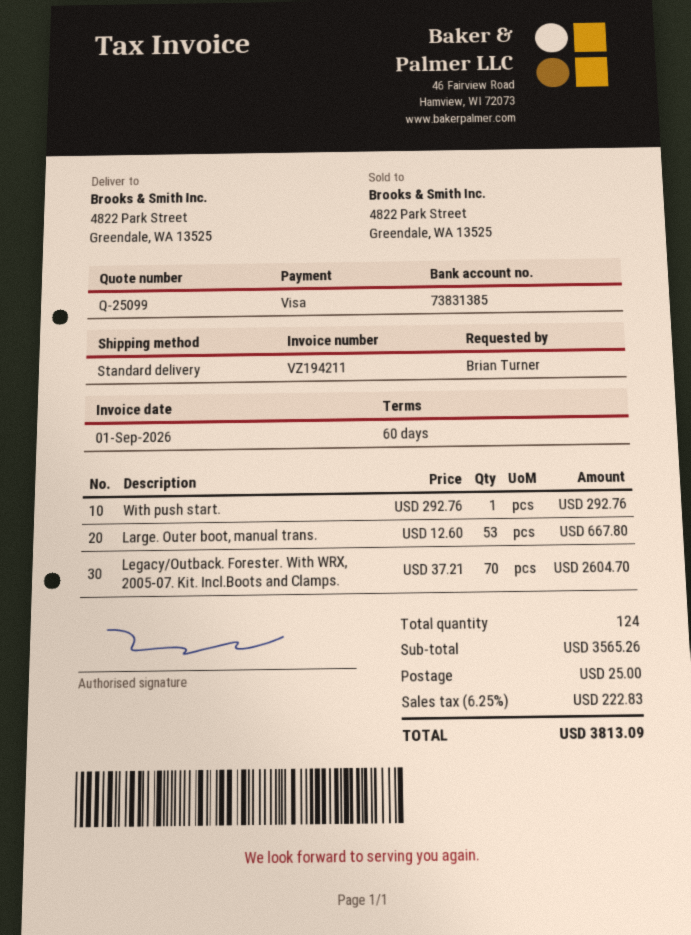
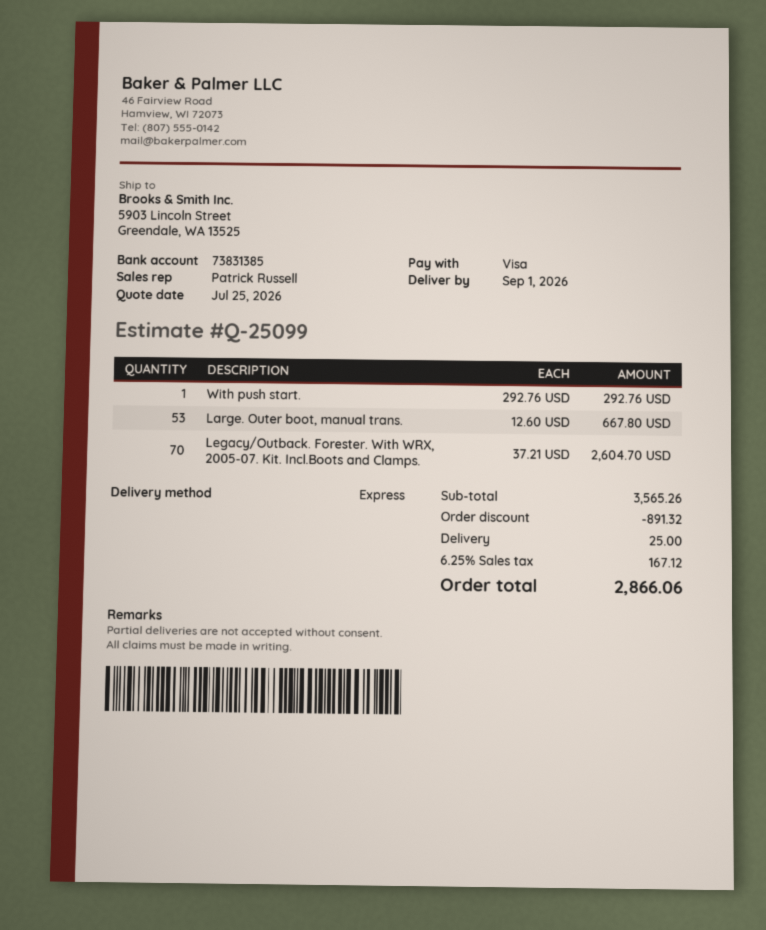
shipping method: standard -> express
ship to: 4822 Park Street, Greendale, WA 13525 -> 5903 Lincoln Street, Greendale, WA 13525
discount: none -> 891.32
tax: 6.25% = 222.83 -> 6.25% = 167.12
total: 3813.09 -> 2866.06

